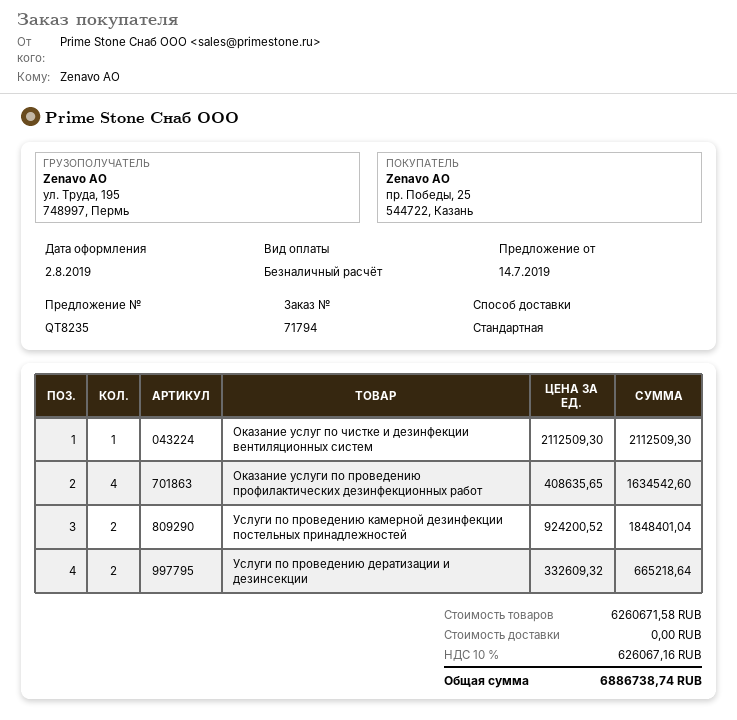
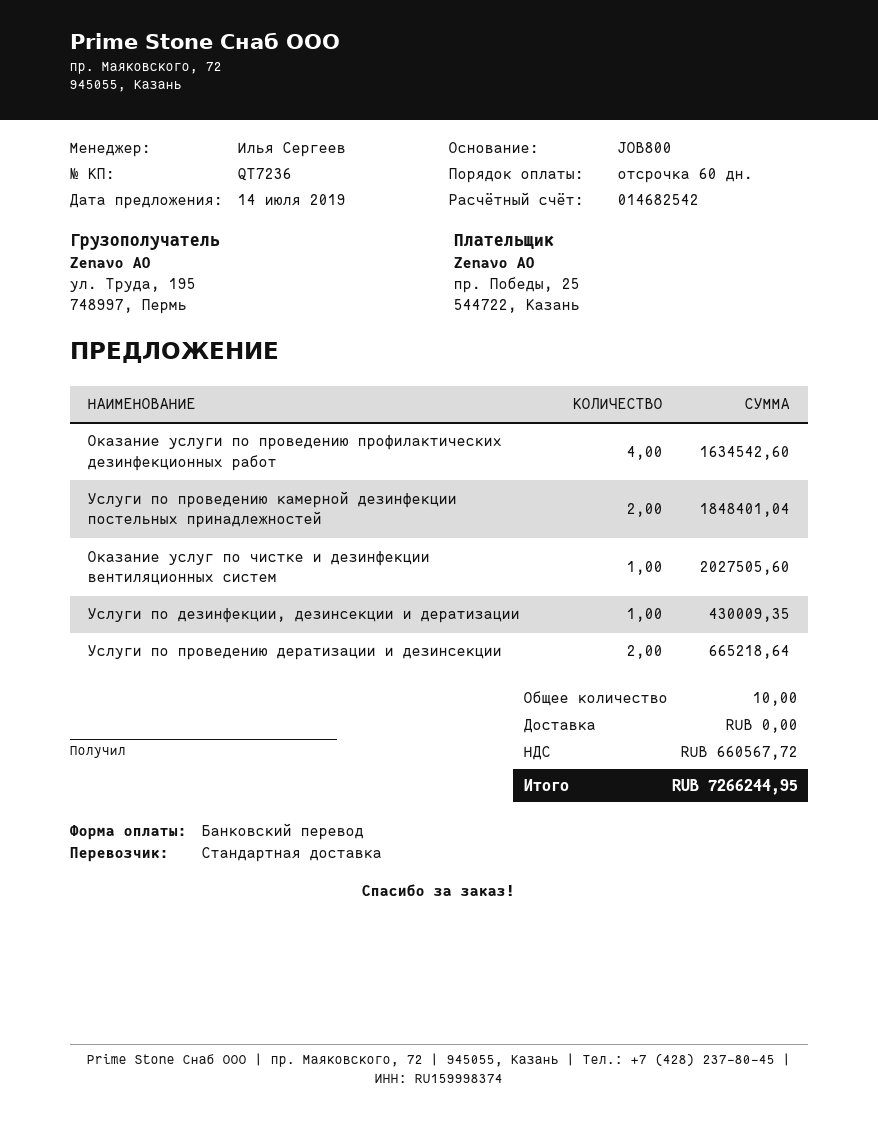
quote number: QT8235 -> QT7236
Оказание услуг по чистке и дезинфекции вентиляционных систем: 1 for 2112509.30 -> 1 for 2027505.60
Услуги по дезинфекции, дезинсекции и дератизации: none -> 1 for 430009.35
tax: 626067.16 -> 660567.72
total: 6886738.74 -> 7266244.95

